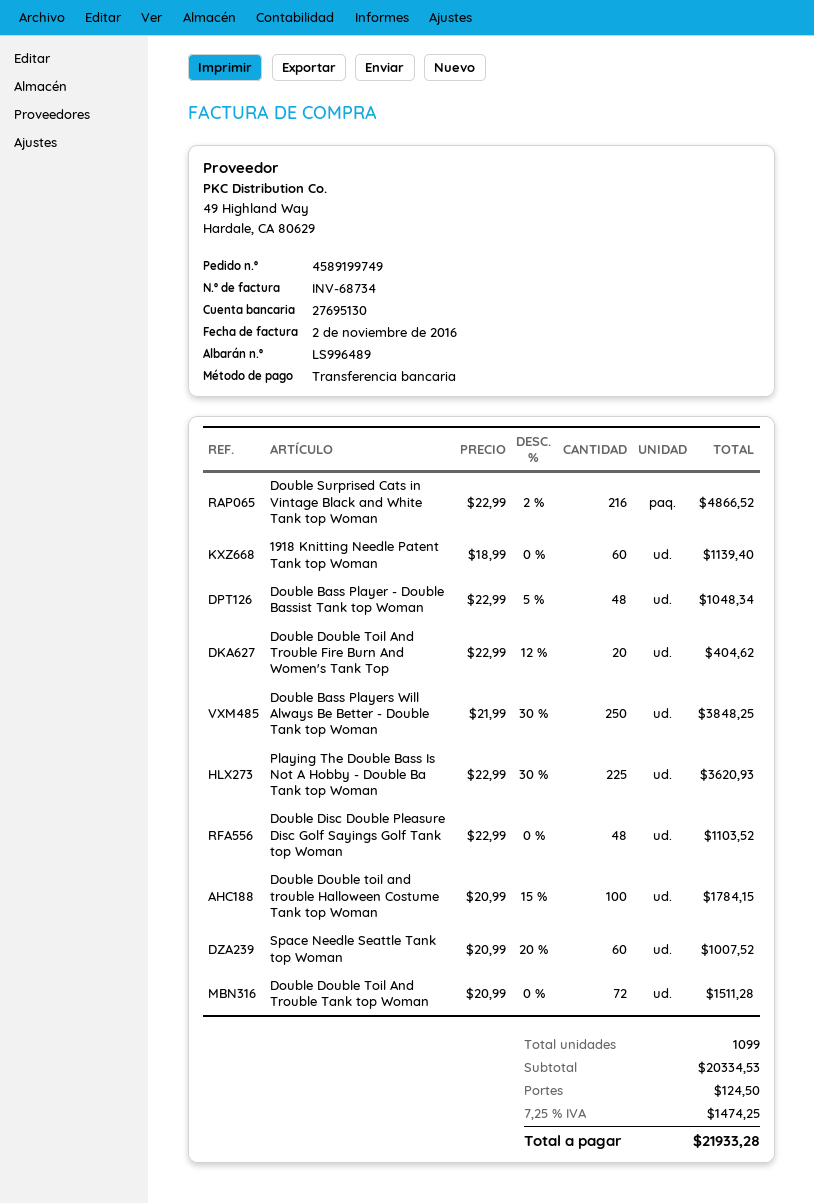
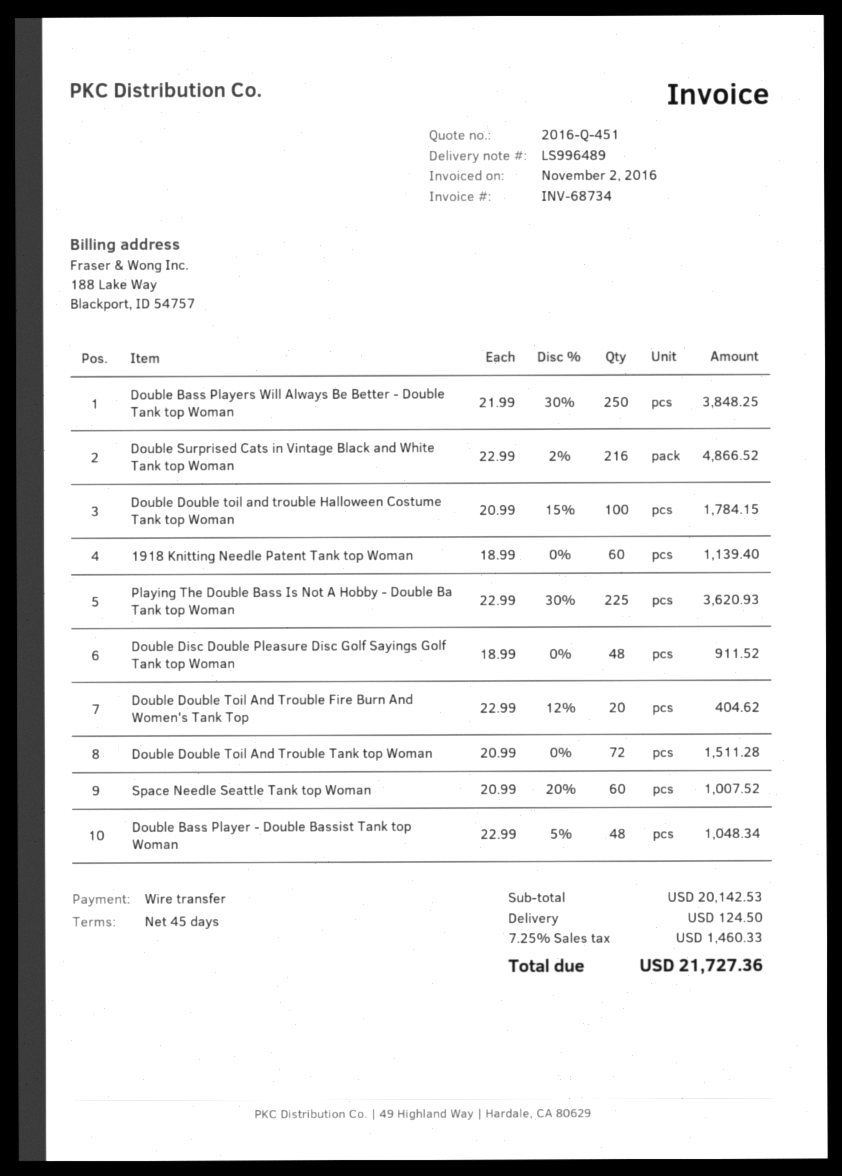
Double Disc Double Pleasure Disc Golf Sayings Golf Tank top Woman: 48 x 22.99 = 1103.52 -> 48 x 18.99 = 911.52
subtotal: 20334.53 -> 20142.53
tax: 7.25% = 1474.25 -> 7.25% = 1460.33
total: 21933.28 -> 21727.36

